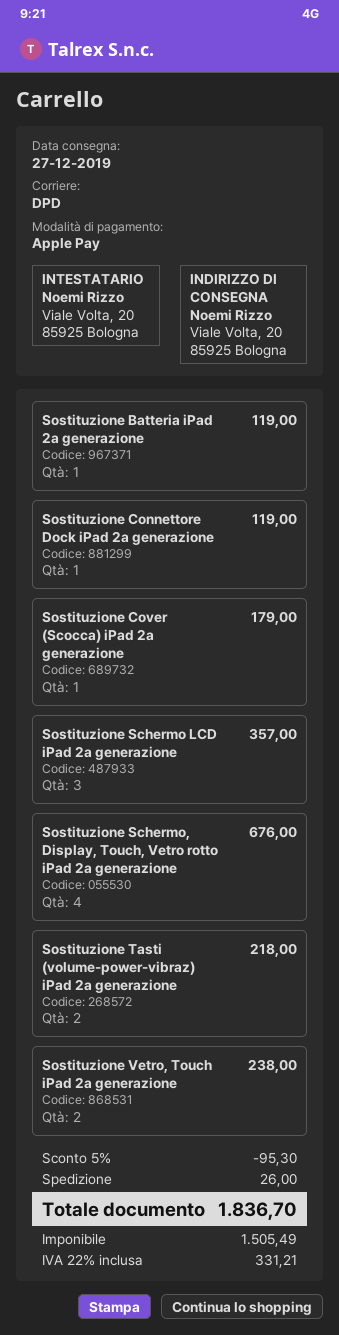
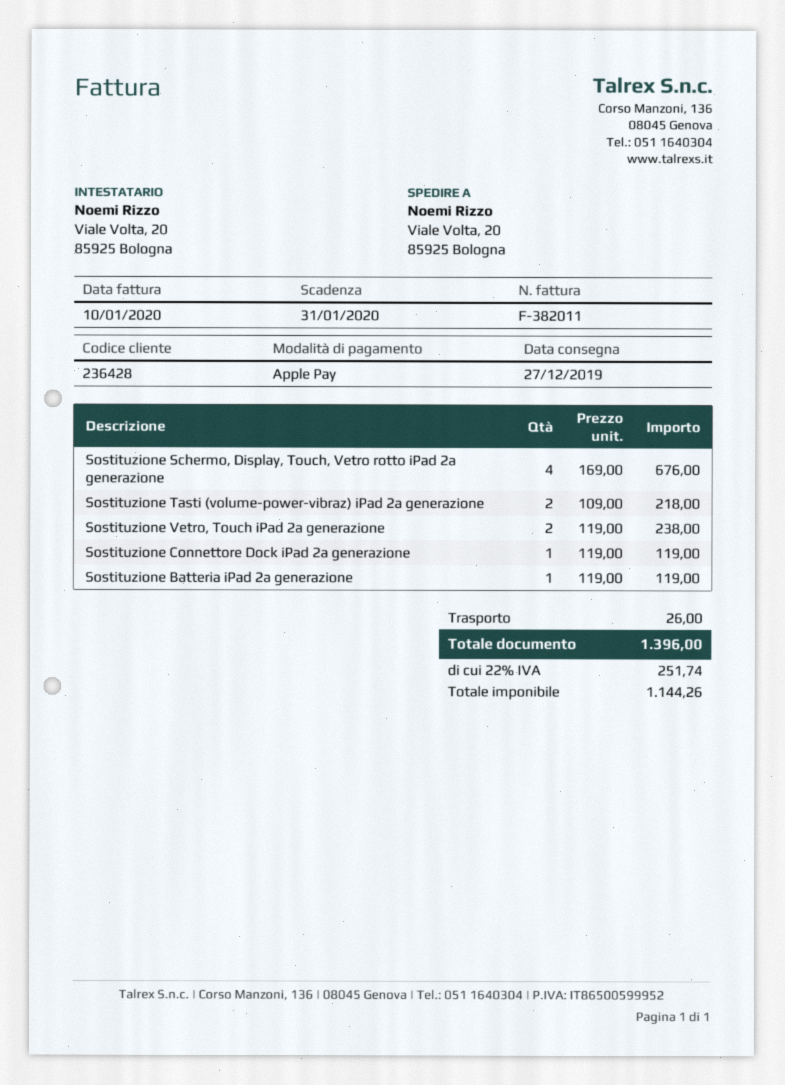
Sostituzione Cover (Scocca) iPad 2a generazione: 1 for 179.00 -> none
Sostituzione Schermo LCD iPad 2a generazione: 3 for 357.00 -> none
discount: 5% = 95.30 -> none
net: 1505.49 -> 1144.26
tax: 22% = 331.21 -> 22% = 251.74
total: 1836.70 -> 1396.00

